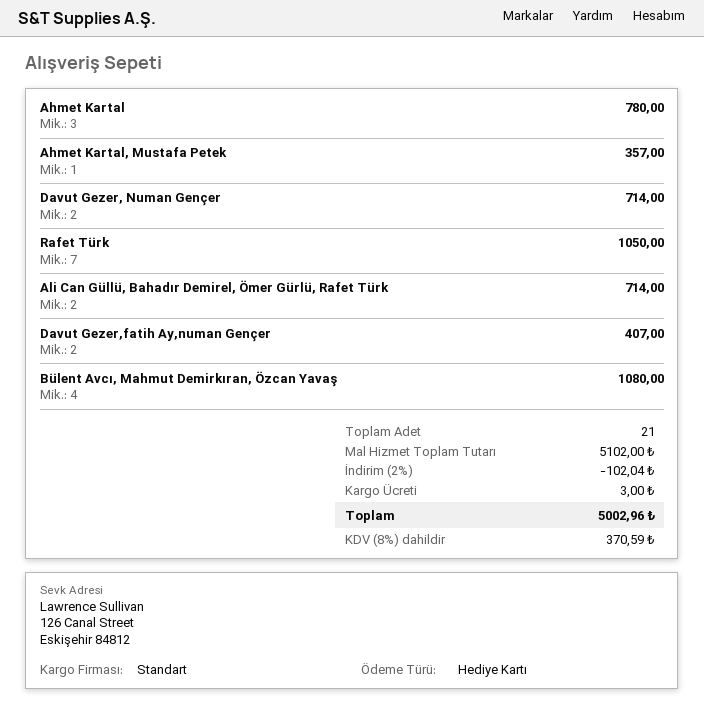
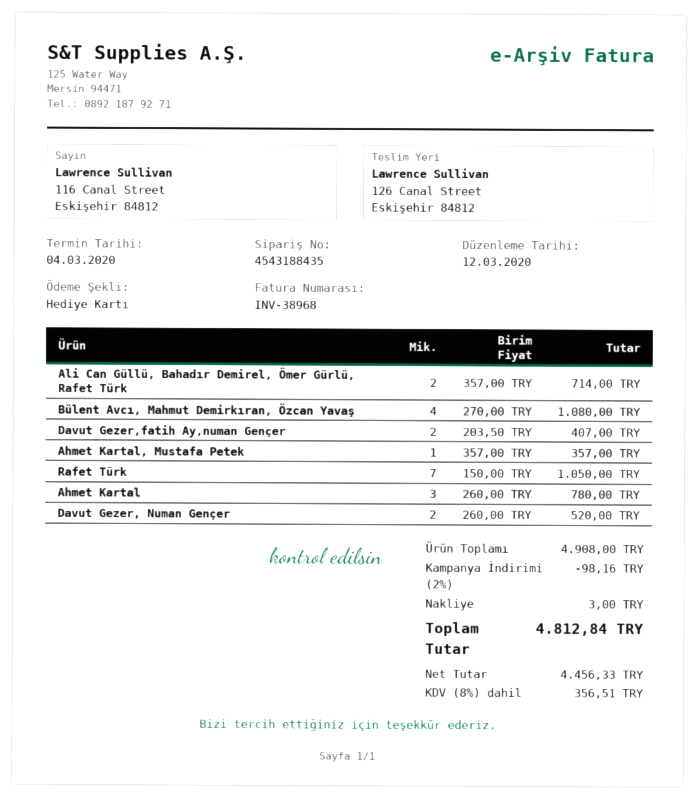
Davut Gezer, Numan Gençer: 2 for 714.00 -> 2 for 520.00
subtotal: 5102.00 -> 4908.00
discount: 2% = 102.04 -> 2% = 98.16
tax: 8% = 370.59 -> 8% = 356.51
total: 5002.96 -> 4812.84

